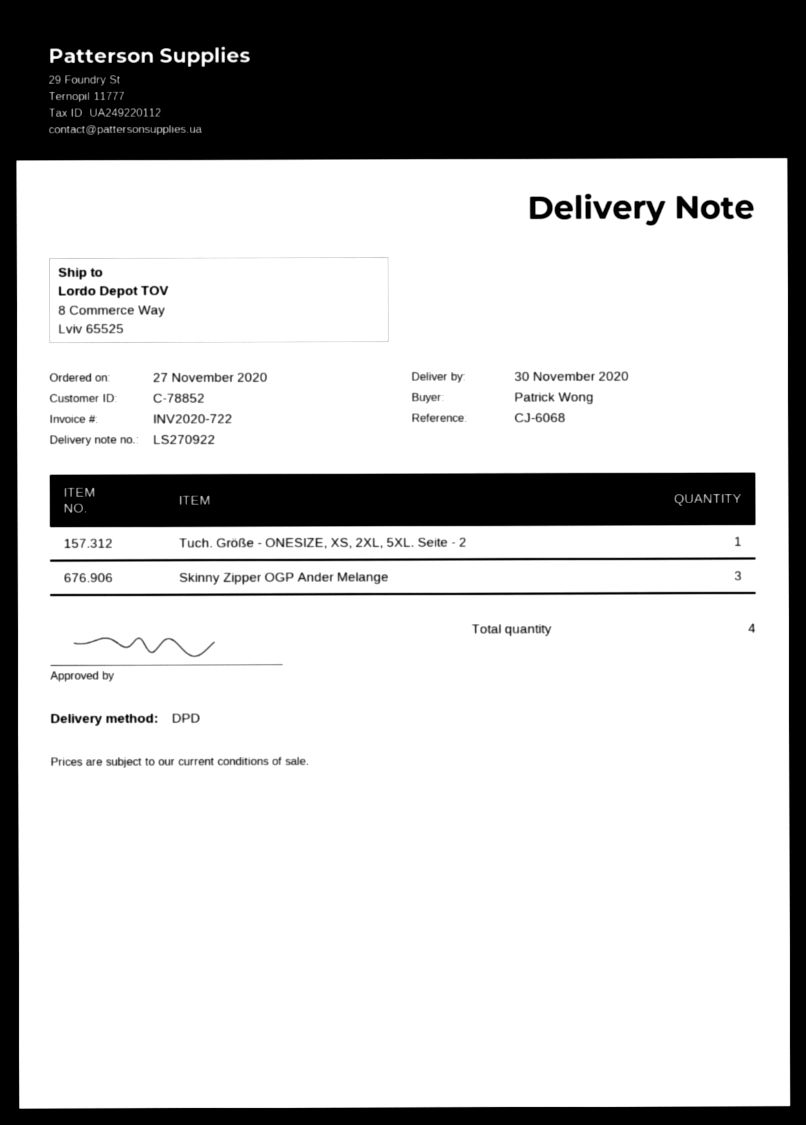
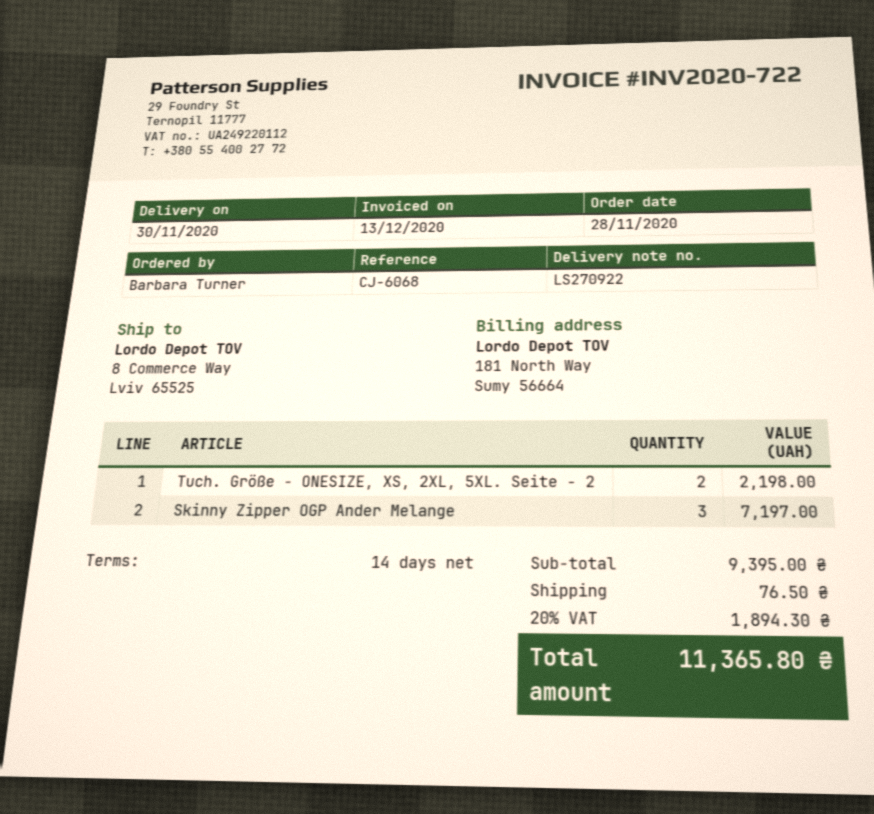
order date: 2020-11-27 -> 2020-11-28
ordered by: Patrick Wong -> Barbara Turner
Tuch. Größe - ONESIZE, XS, 2XL, 5XL. Seite - 2: 1 -> 2

